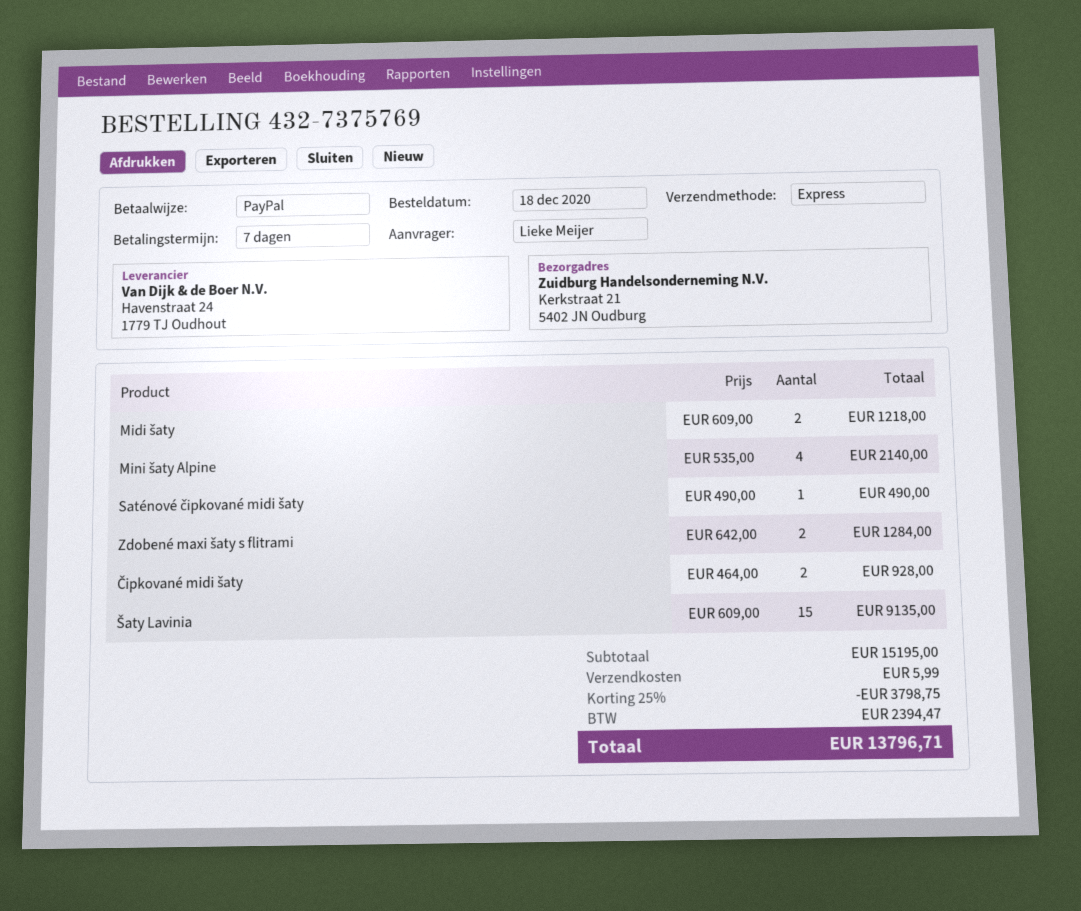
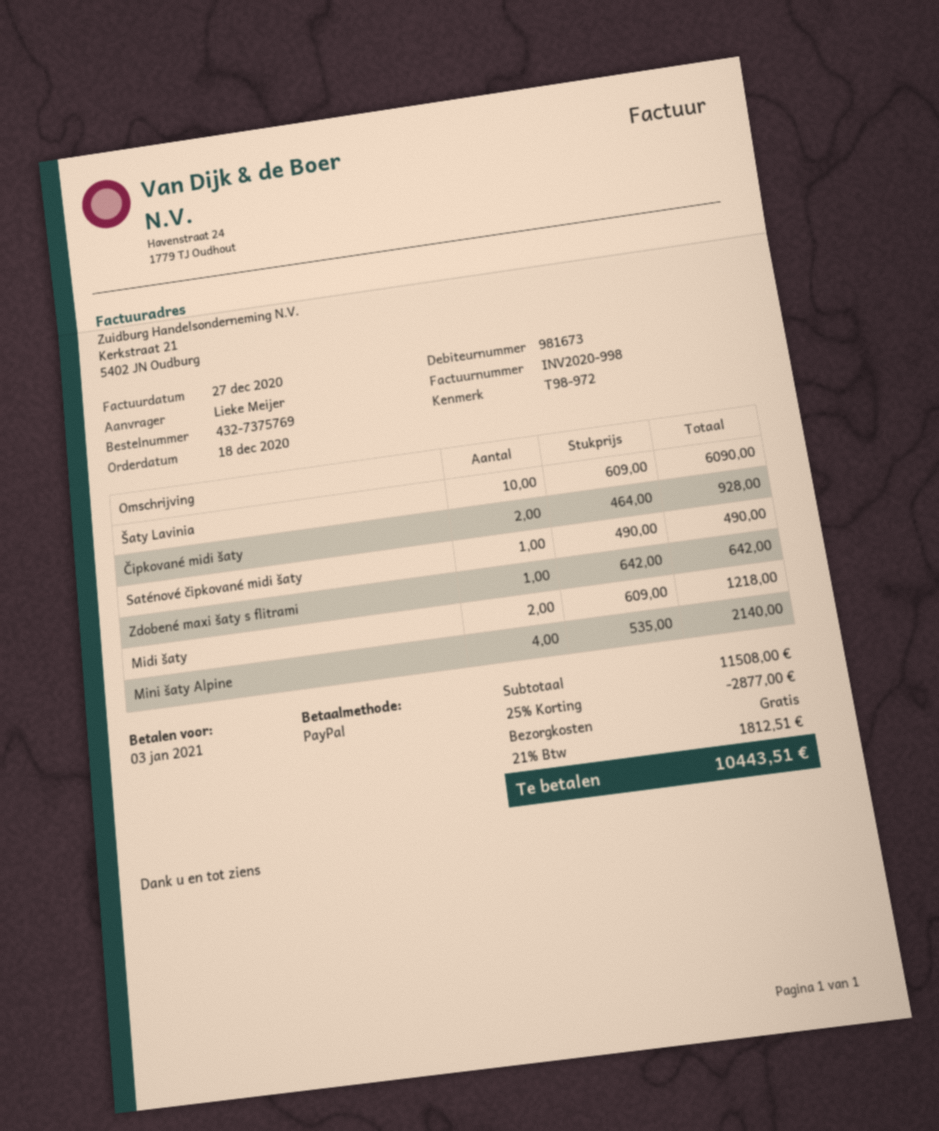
Zdobené maxi šaty s flitrami: 2 x 642.00 = 1284.00 -> 1 x 642.00 = 642.00
Šaty Lavinia: 15 x 609.00 = 9135.00 -> 10 x 609.00 = 6090.00
subtotal: 15195.00 -> 11508.00
discount: 25% = 3798.75 -> 25% = 2877.00
shipping: 5.99 -> 0.00
tax: 2394.47 -> 1812.51
total: 13796.71 -> 10443.51

